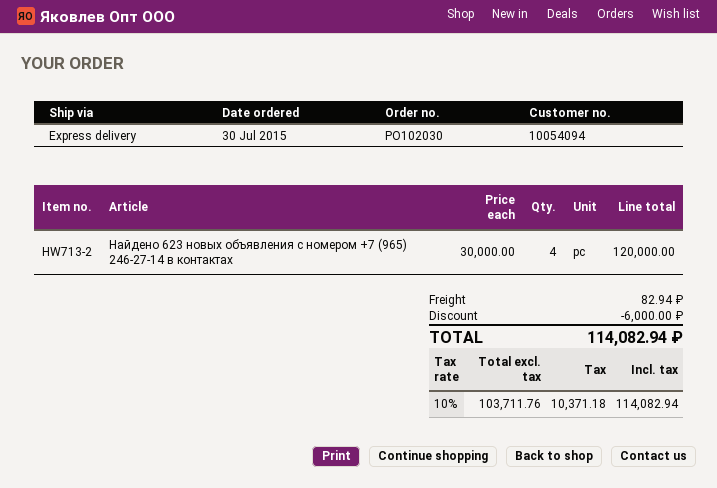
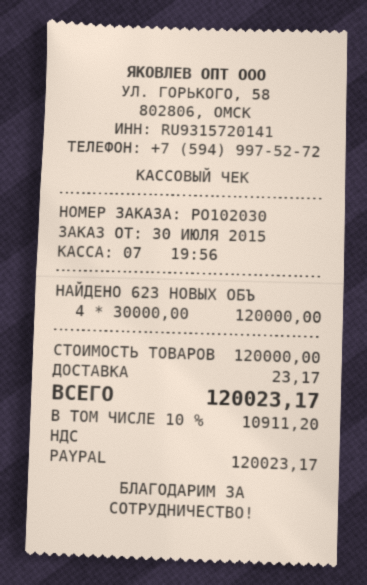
discount: 6000.00 -> none
shipping: 82.94 -> 23.17
tax: 10% = 10371.18 -> 10% = 10911.20
total: 114082.94 -> 120023.17

